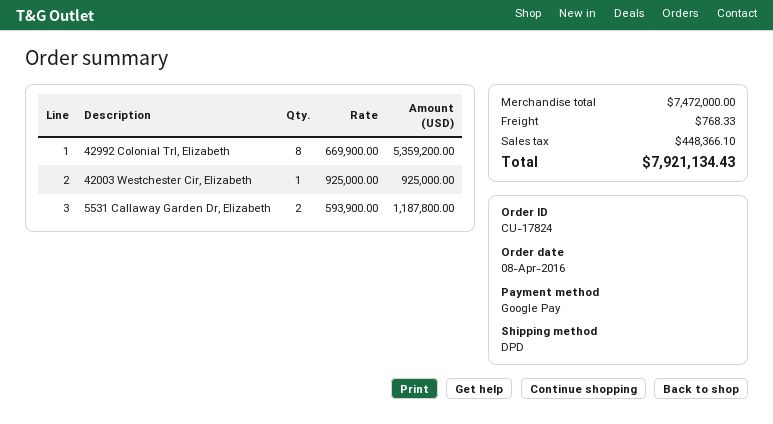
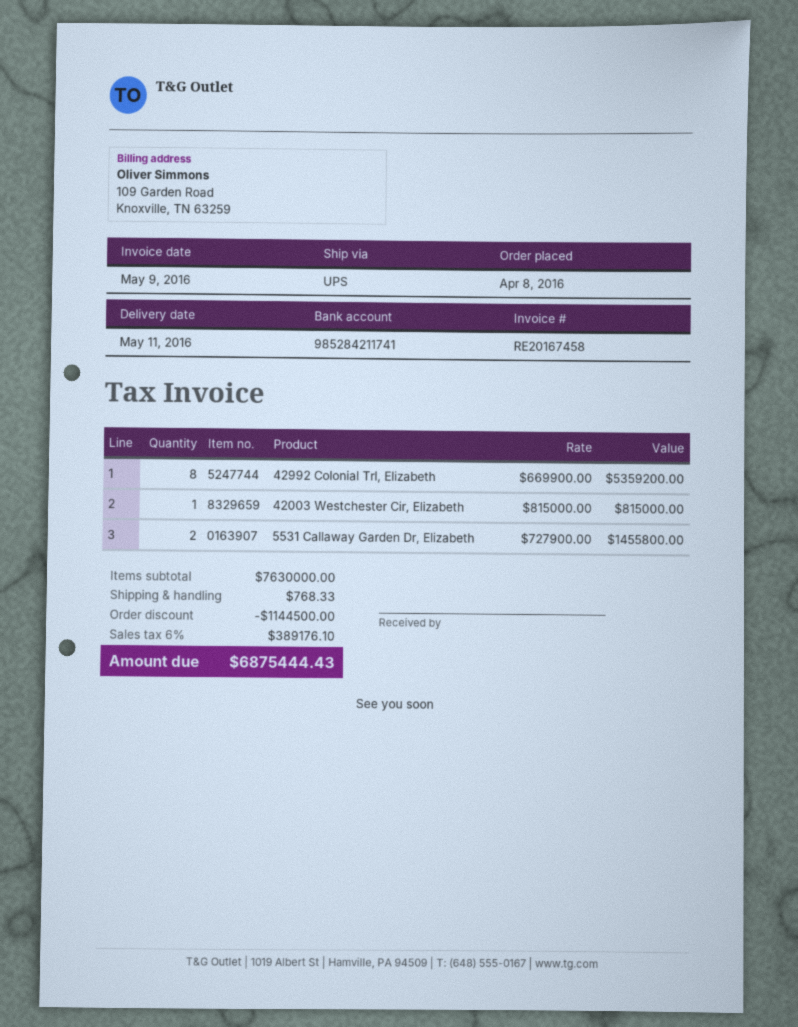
shipping method: DPD -> UPS
42003 Westchester Cir, Elizabeth: 1 x 925000.00 = 925000.00 -> 1 x 815000.00 = 815000.00
5531 Callaway Garden Dr, Elizabeth: 2 x 593900.00 = 1187800.00 -> 2 x 727900.00 = 1455800.00
subtotal: 7472000.00 -> 7630000.00
discount: none -> 1144500.00
tax: 448366.10 -> 389176.10
total: 7921134.43 -> 6875444.43

